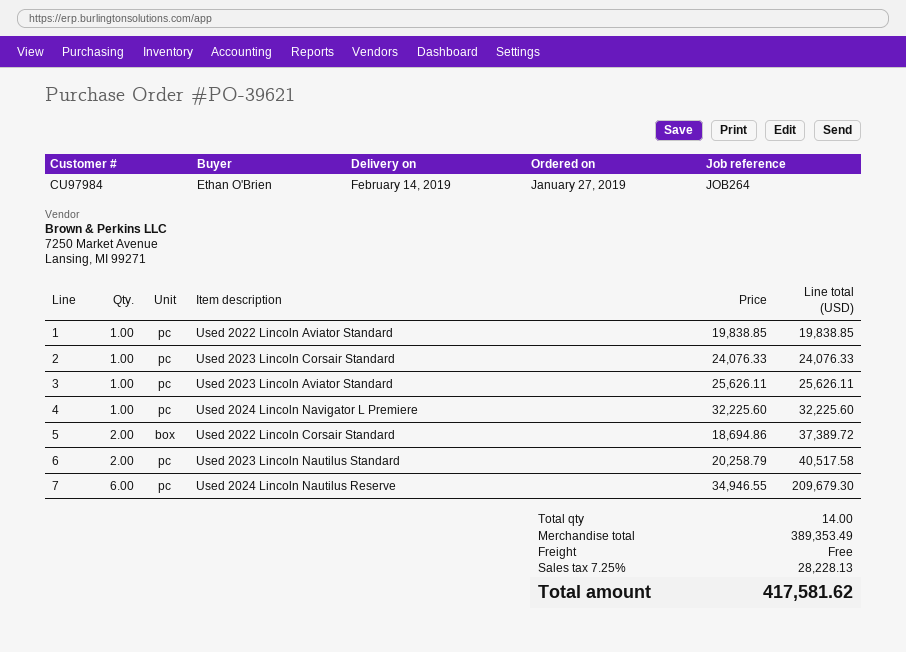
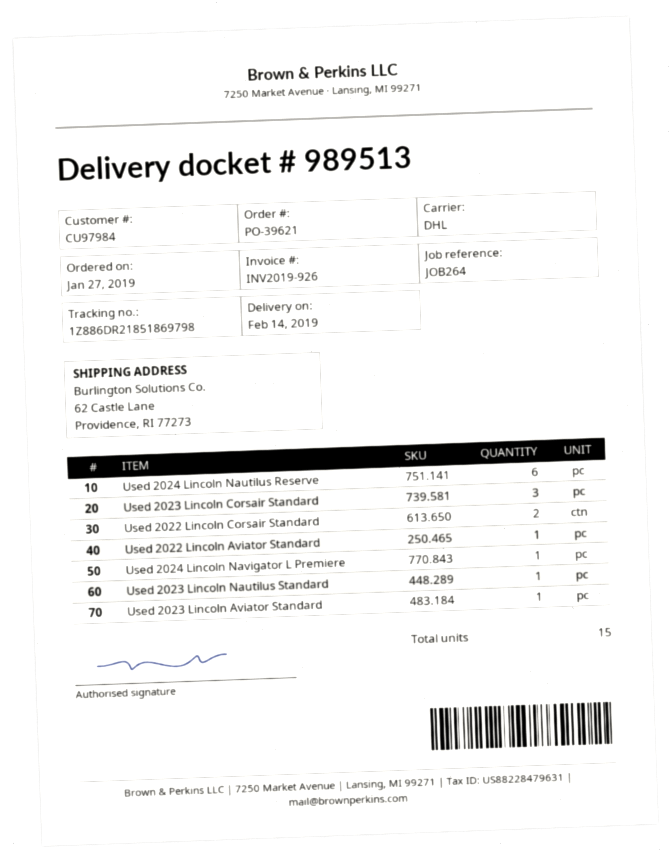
Used 2023 Lincoln Corsair Standard: 1 -> 3
Used 2023 Lincoln Nautilus Standard: 2 -> 1
total quantity: 14 -> 15

